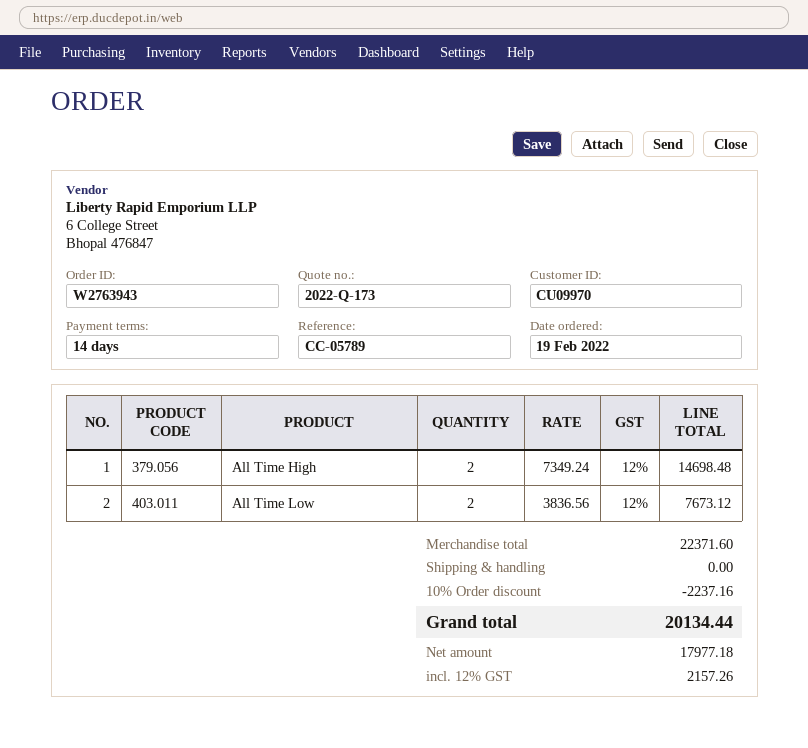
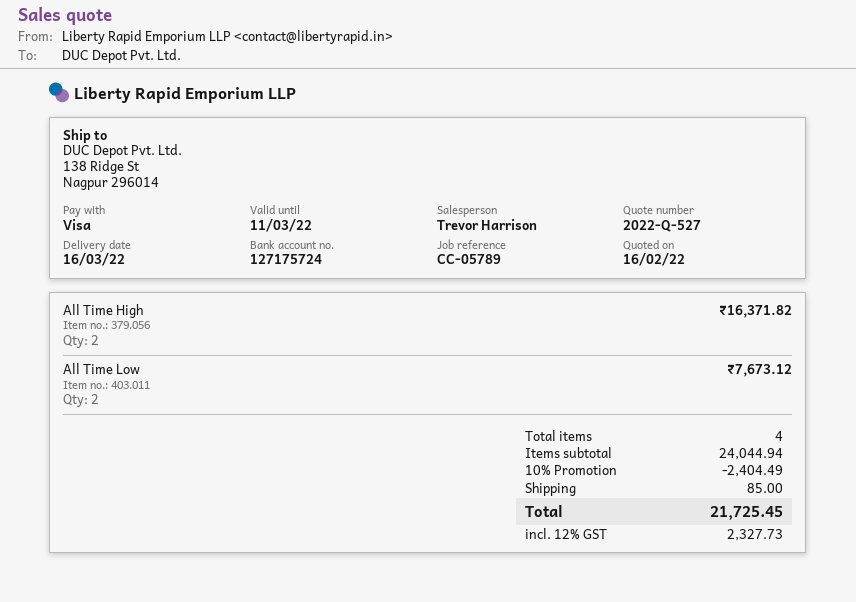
quote number: 2022-Q-173 -> 2022-Q-527
All Time High: 2 for 14698.48 -> 2 for 16371.82
subtotal: 22371.60 -> 24044.94
discount: 10% = 2237.16 -> 10% = 2404.49
shipping: 0.00 -> 85.00
tax: 12% = 2157.26 -> 12% = 2327.73
total: 20134.44 -> 21725.45

